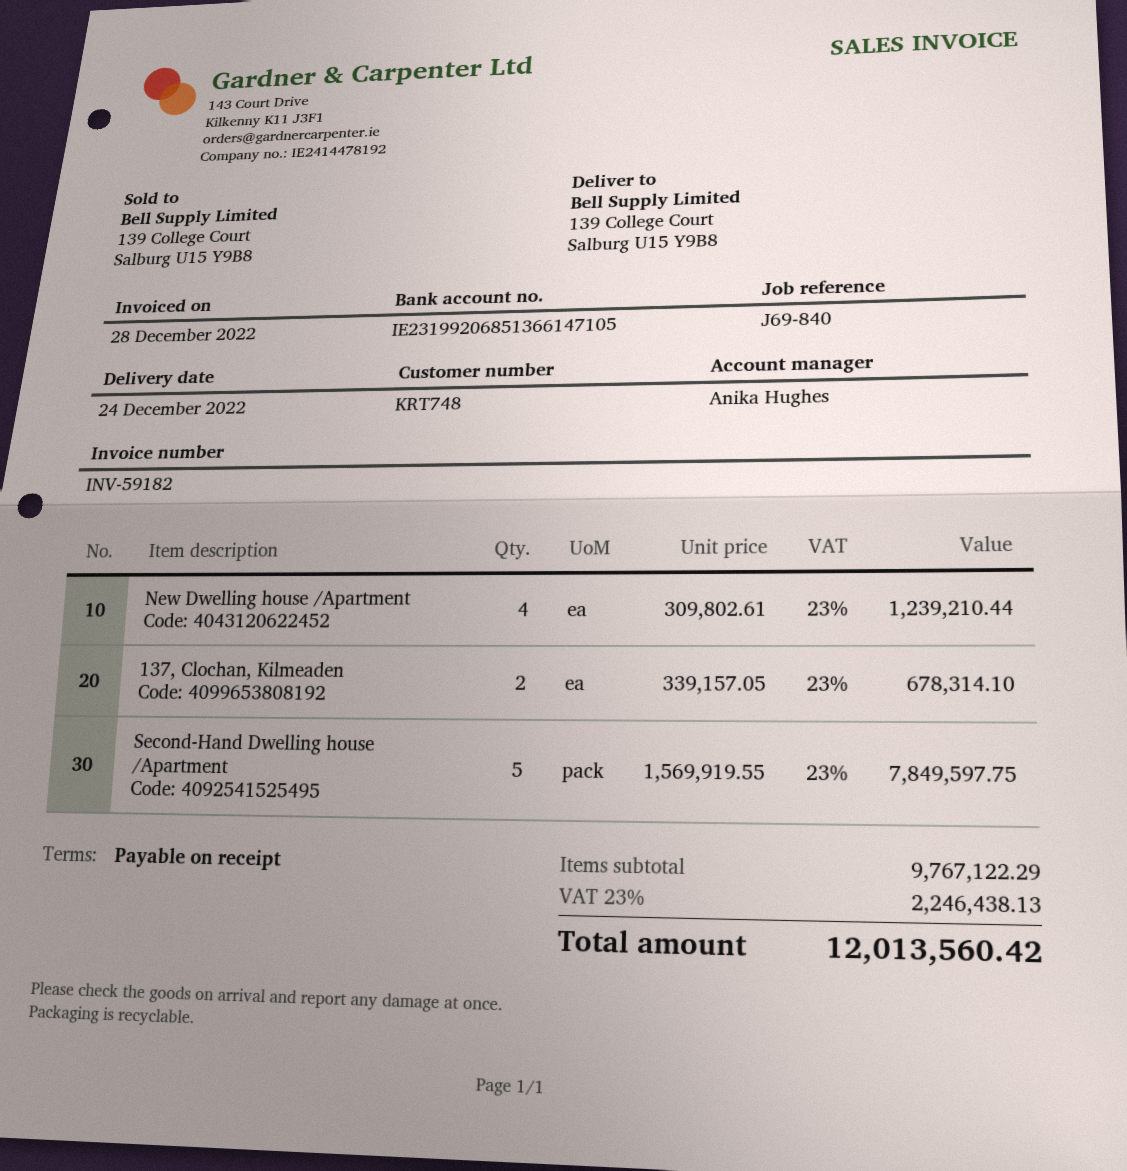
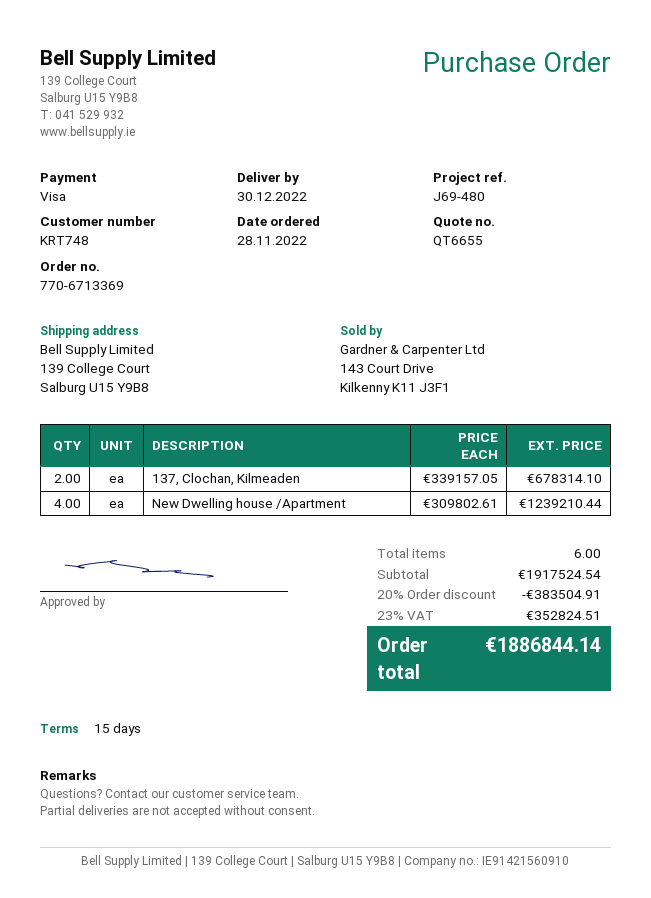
delivery date: 2022-12-24 -> 2022-12-30
payment terms: on receipt -> 15 days
reference: J69-840 -> J69-480
Second-Hand Dwelling house /Apartment: 5 x 1569919.55 = 7849597.75 -> none
subtotal: 9767122.29 -> 1917524.54
discount: none -> 20% = 383504.91
tax: 23% = 2246438.13 -> 23% = 352824.51
total: 12013560.42 -> 1886844.14

